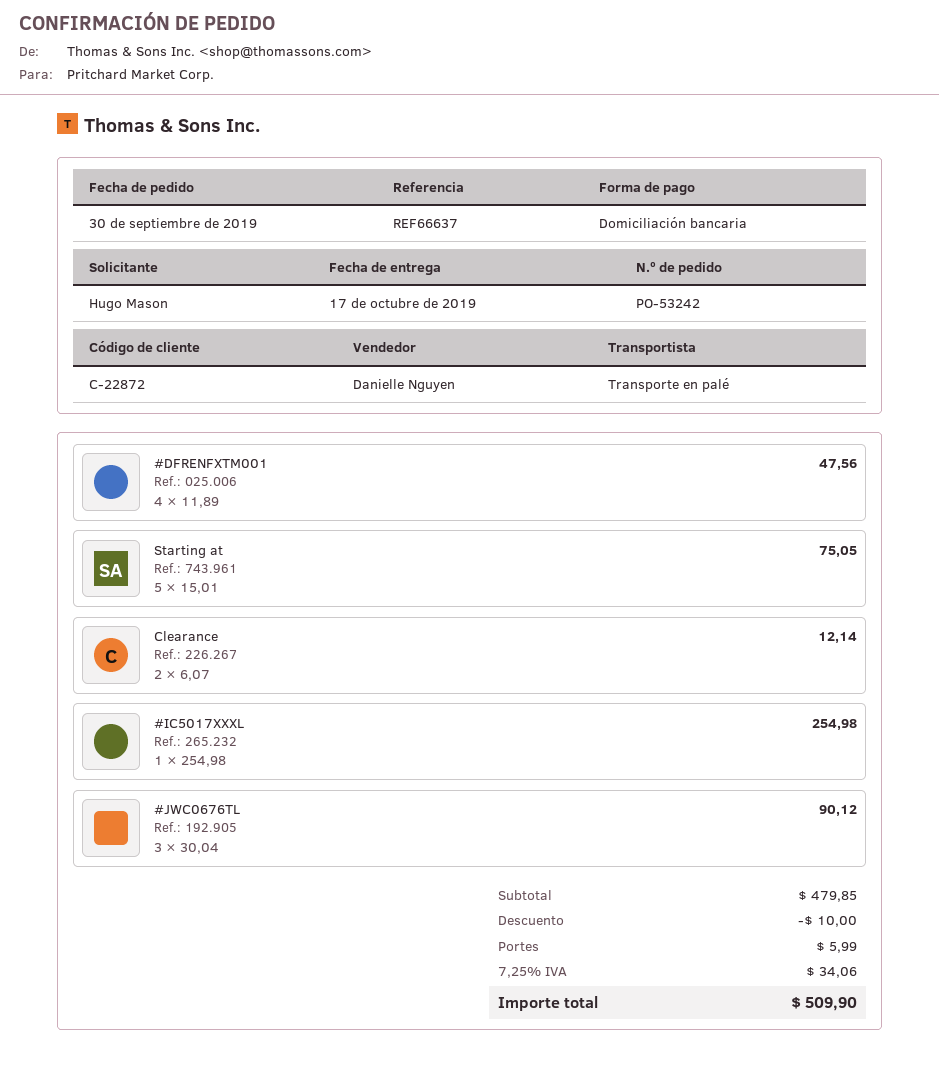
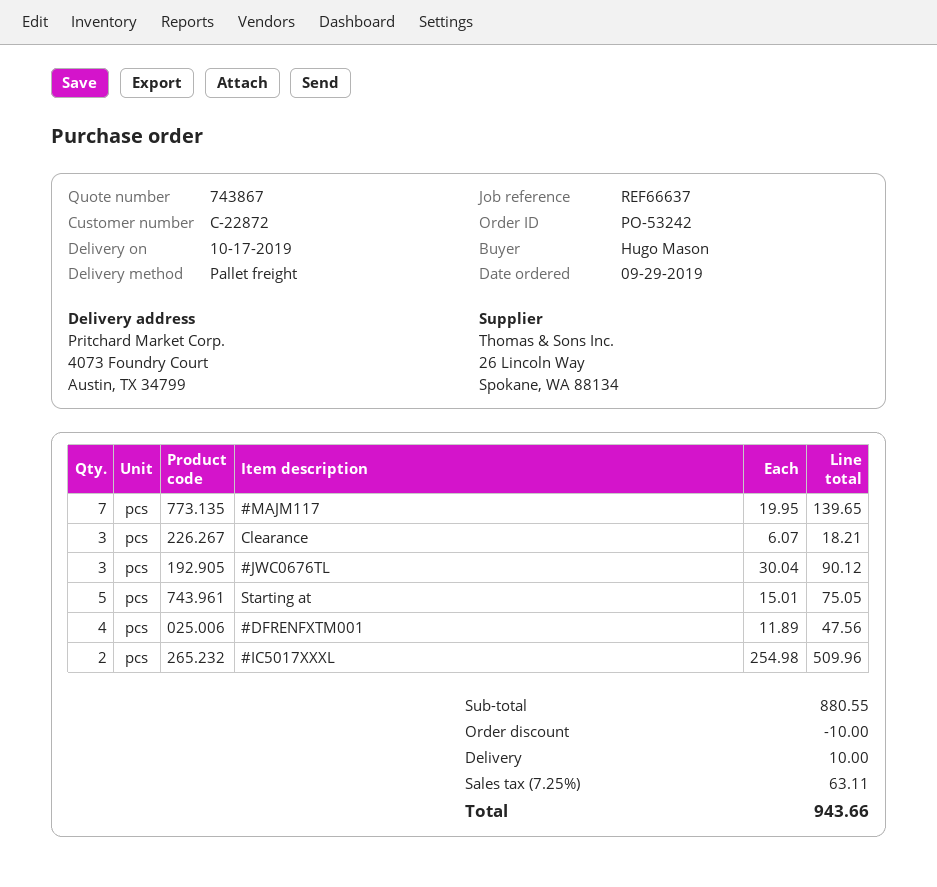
order date: 2019-09-30 -> 2019-09-29
Clearance: 2 x 6.07 = 12.14 -> 3 x 6.07 = 18.21
#IC5017XXXL: 1 x 254.98 = 254.98 -> 2 x 254.98 = 509.96
#MAJM117: none -> 7 x 19.95 = 139.65
subtotal: 479.85 -> 880.55
shipping: 5.99 -> 10.00
tax: 7.25% = 34.06 -> 7.25% = 63.11
total: 509.90 -> 943.66

